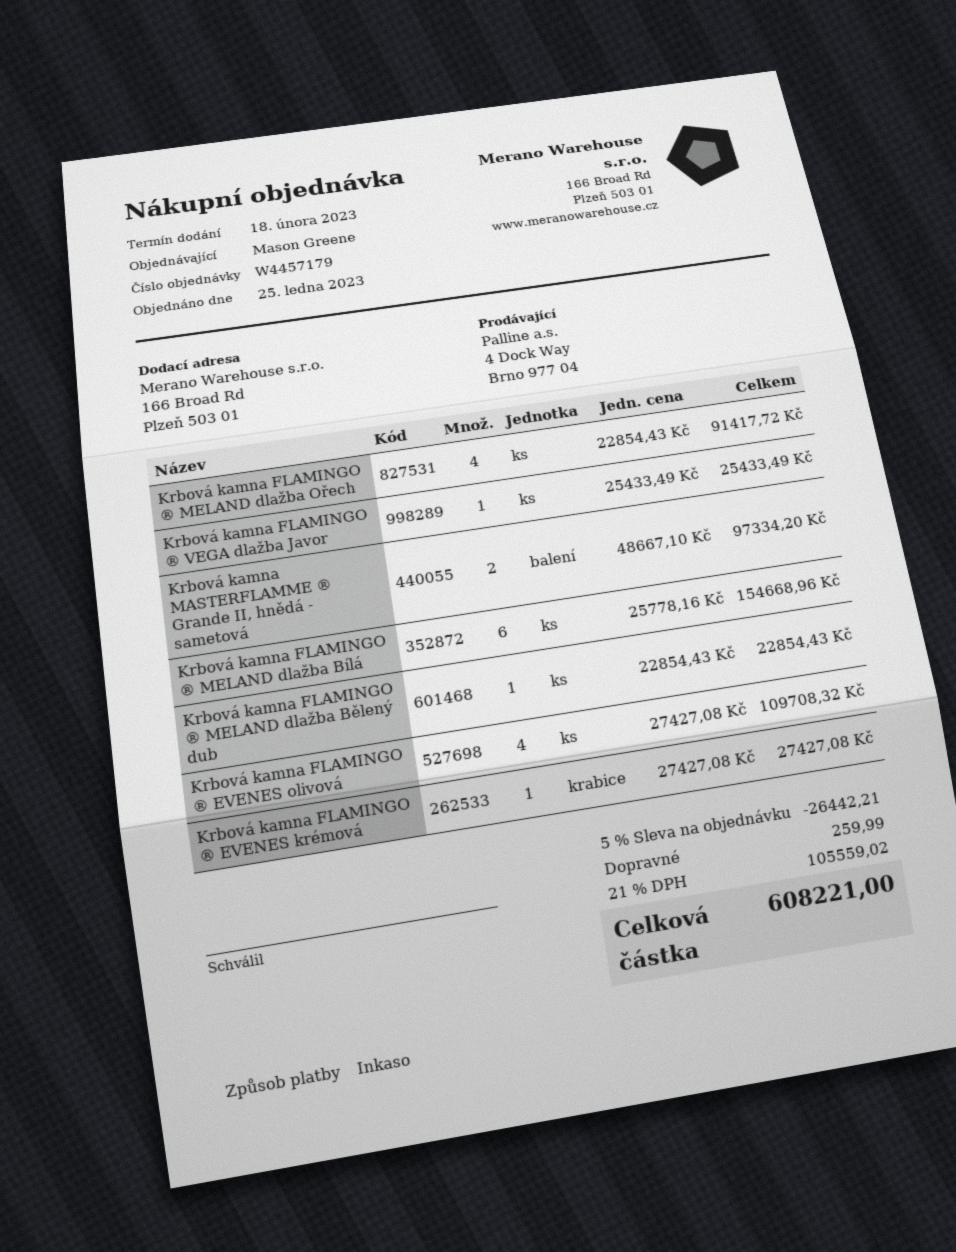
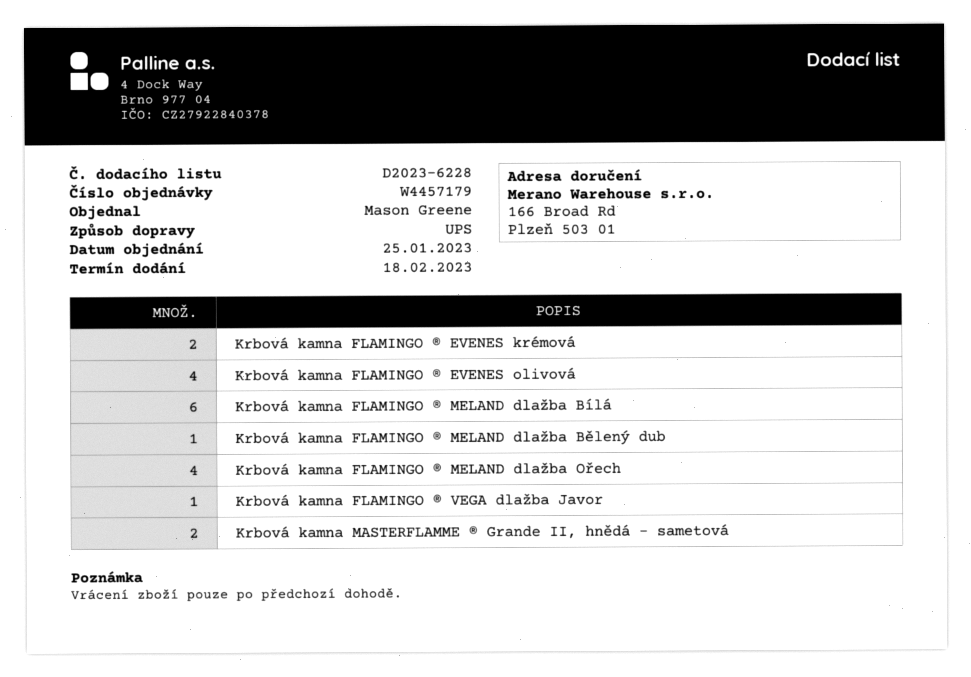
Krbová kamna FLAMINGO ® EVENES krémová: 1 -> 2

